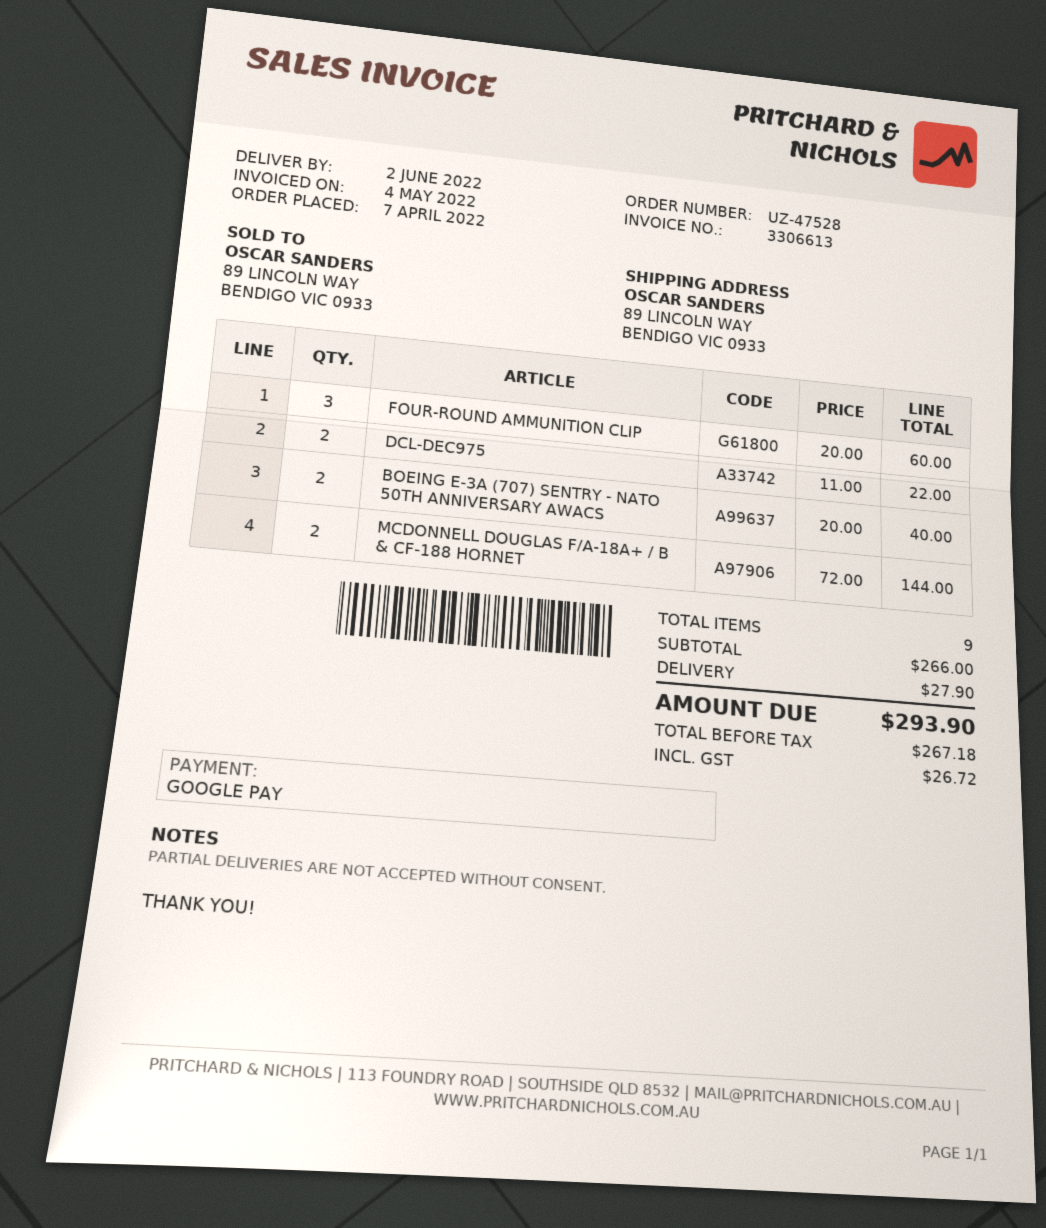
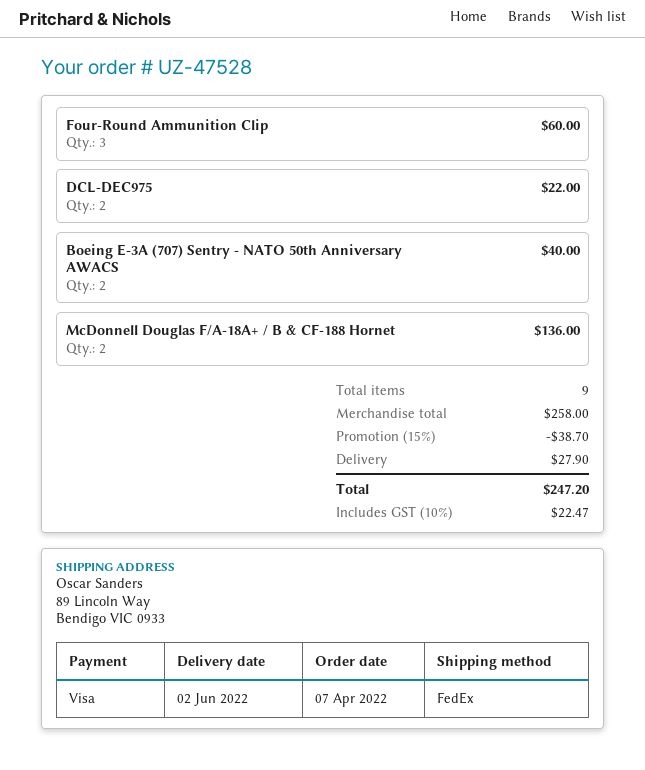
payment method: Google Pay -> Visa
MCDONNELL DOUGLAS F/A-18A+ / B & CF-188 HORNET: 2 for 144.00 -> 2 for 136.00
subtotal: 266.00 -> 258.00
discount: none -> 15% = 38.70
tax: 26.72 -> 22.47
total: 293.90 -> 247.20

